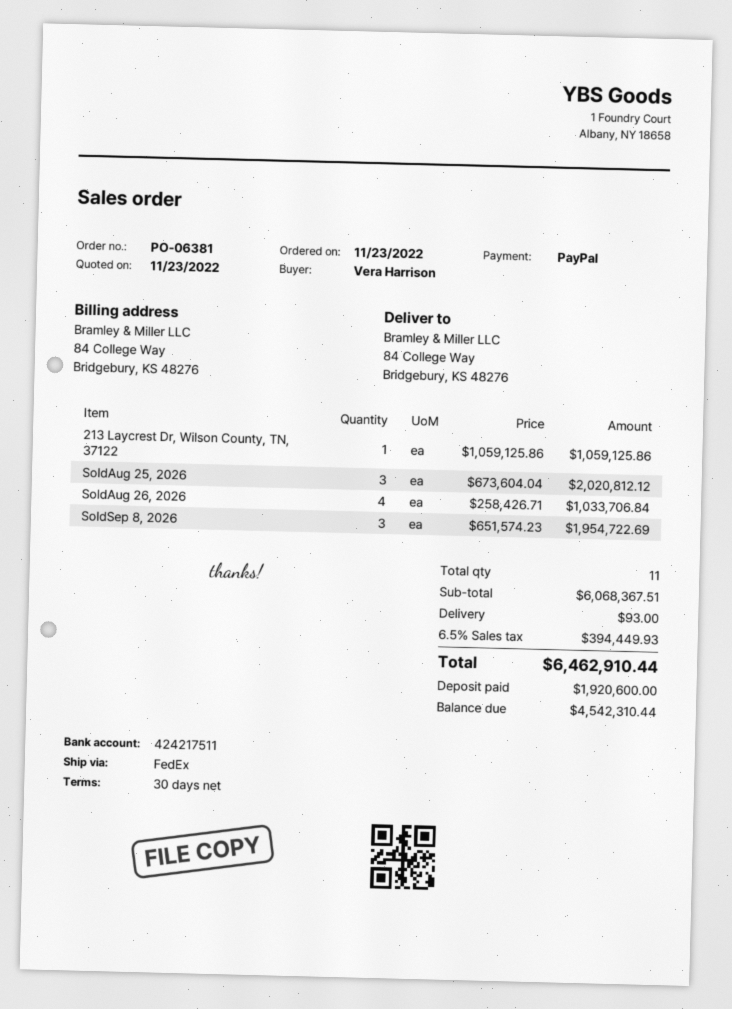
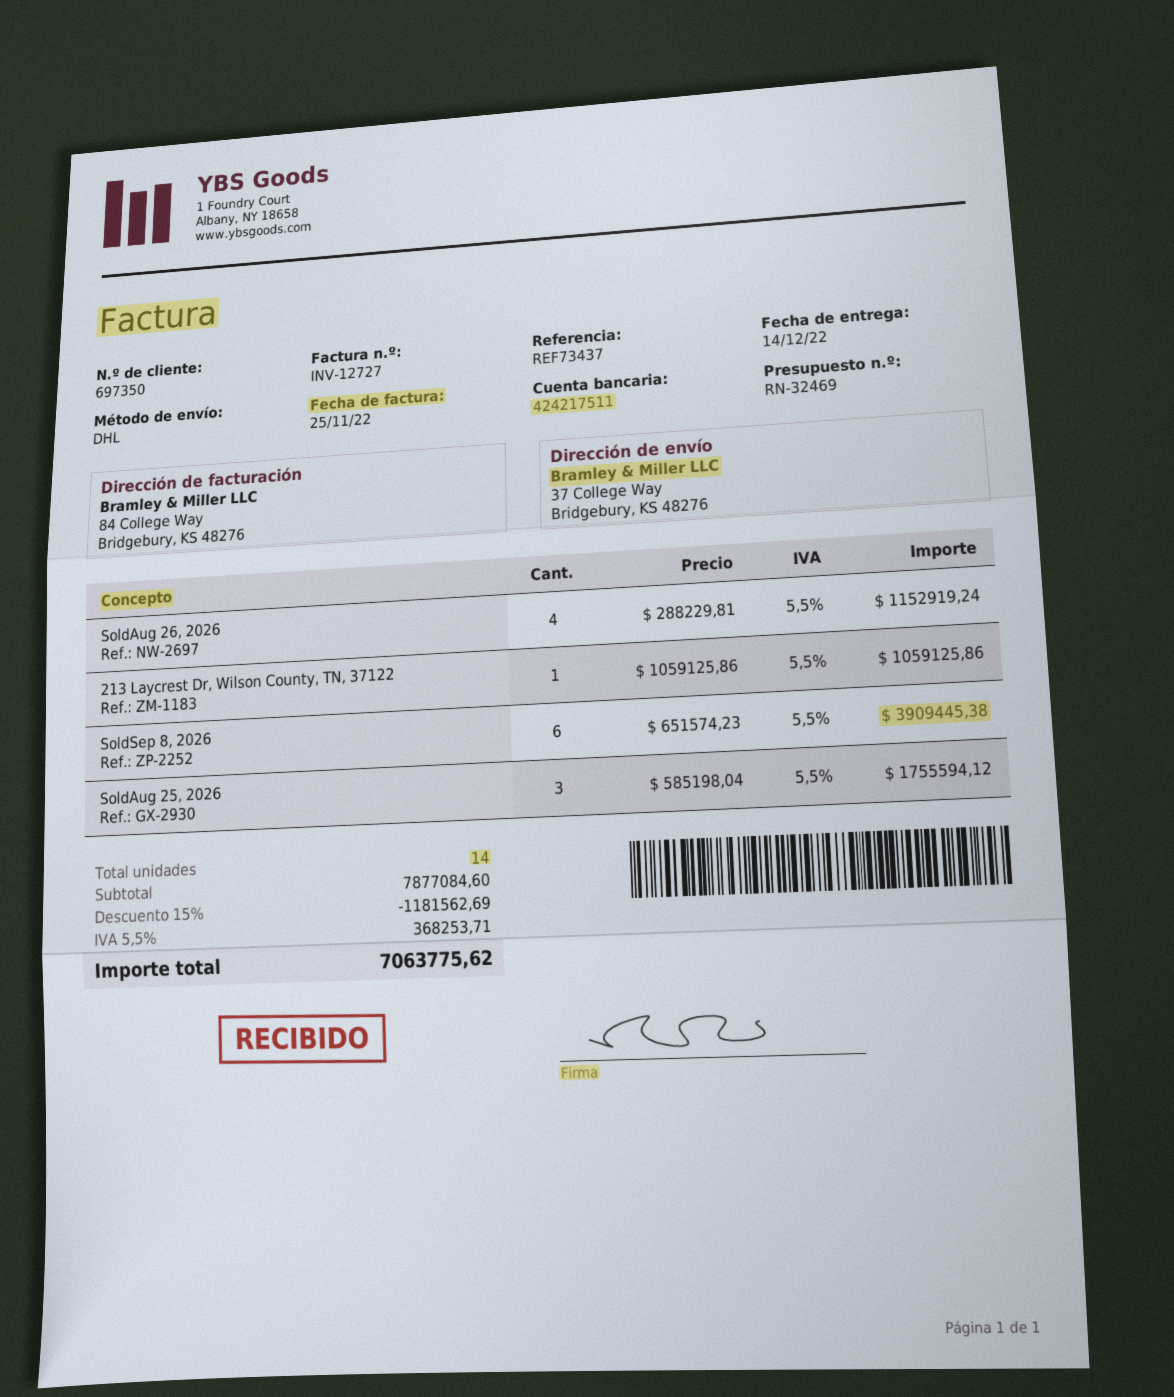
shipping method: FedEx -> DHL
ship to: 84 College Way, Bridgebury, KS 48276 -> 37 College Way, Bridgebury, KS 48276
SoldAug 25, 2026: 3 x 673604.04 = 2020812.12 -> 3 x 585198.04 = 1755594.12
SoldAug 26, 2026: 4 x 258426.71 = 1033706.84 -> 4 x 288229.81 = 1152919.24
SoldSep 8, 2026: 3 x 651574.23 = 1954722.69 -> 6 x 651574.23 = 3909445.38
total quantity: 11 -> 14
subtotal: 6068367.51 -> 7877084.60
discount: none -> 15% = 1181562.69
shipping: 93.00 -> none
tax: 6.5% = 394449.93 -> 5.5% = 368253.71
total: 6462910.44 -> 7063775.62

